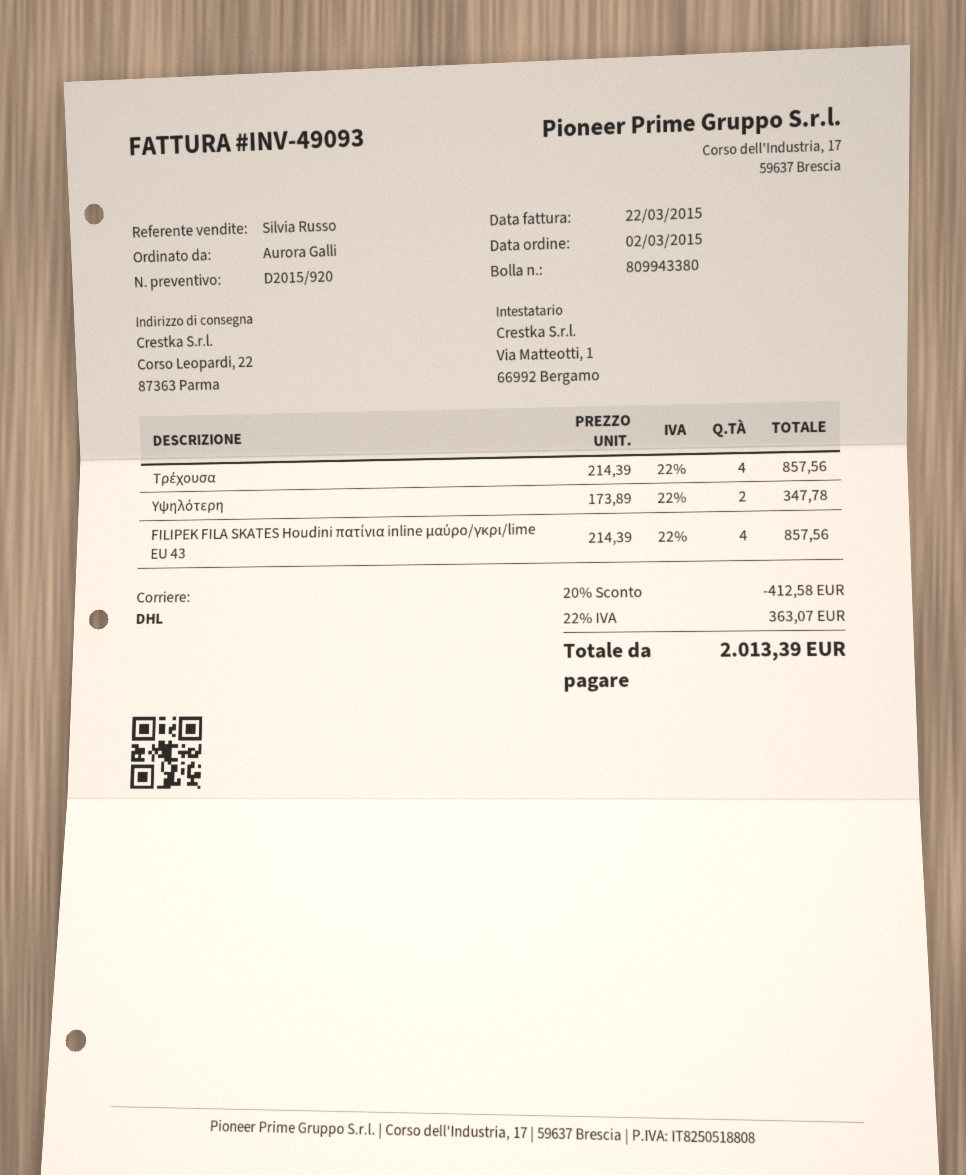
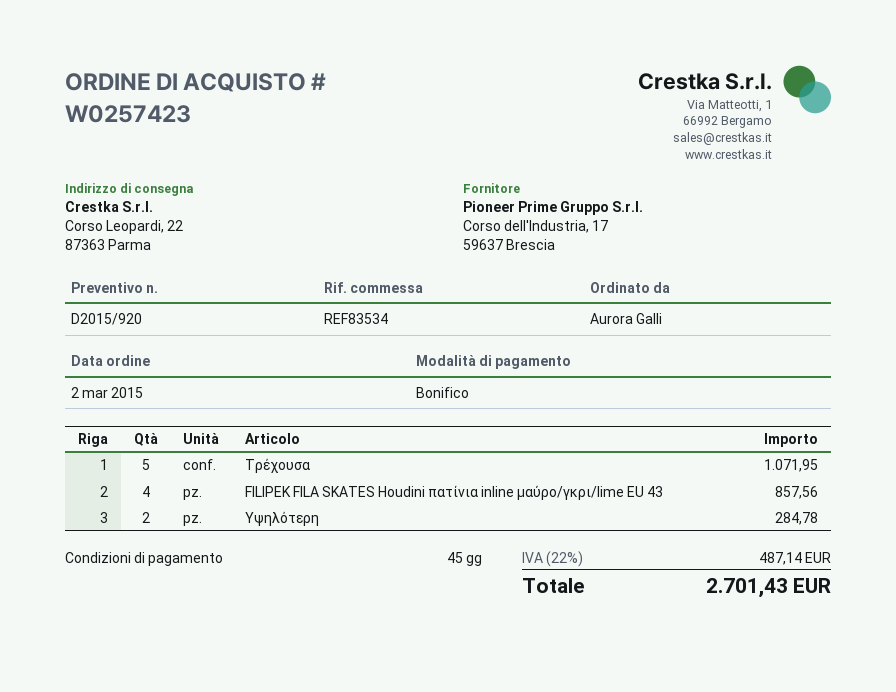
Τρέχουσα: 4 for 857.56 -> 5 for 1071.95
Υψηλότερη: 2 for 347.78 -> 2 for 284.78
discount: 20% = 412.58 -> none
tax: 22% = 363.07 -> 22% = 487.14
total: 2013.39 -> 2701.43

